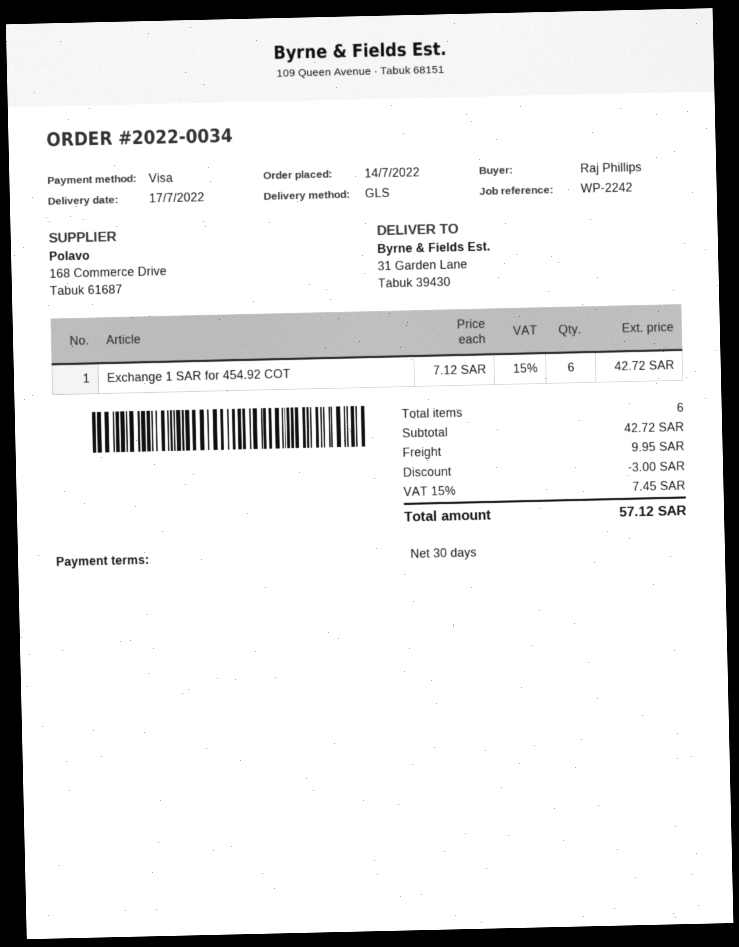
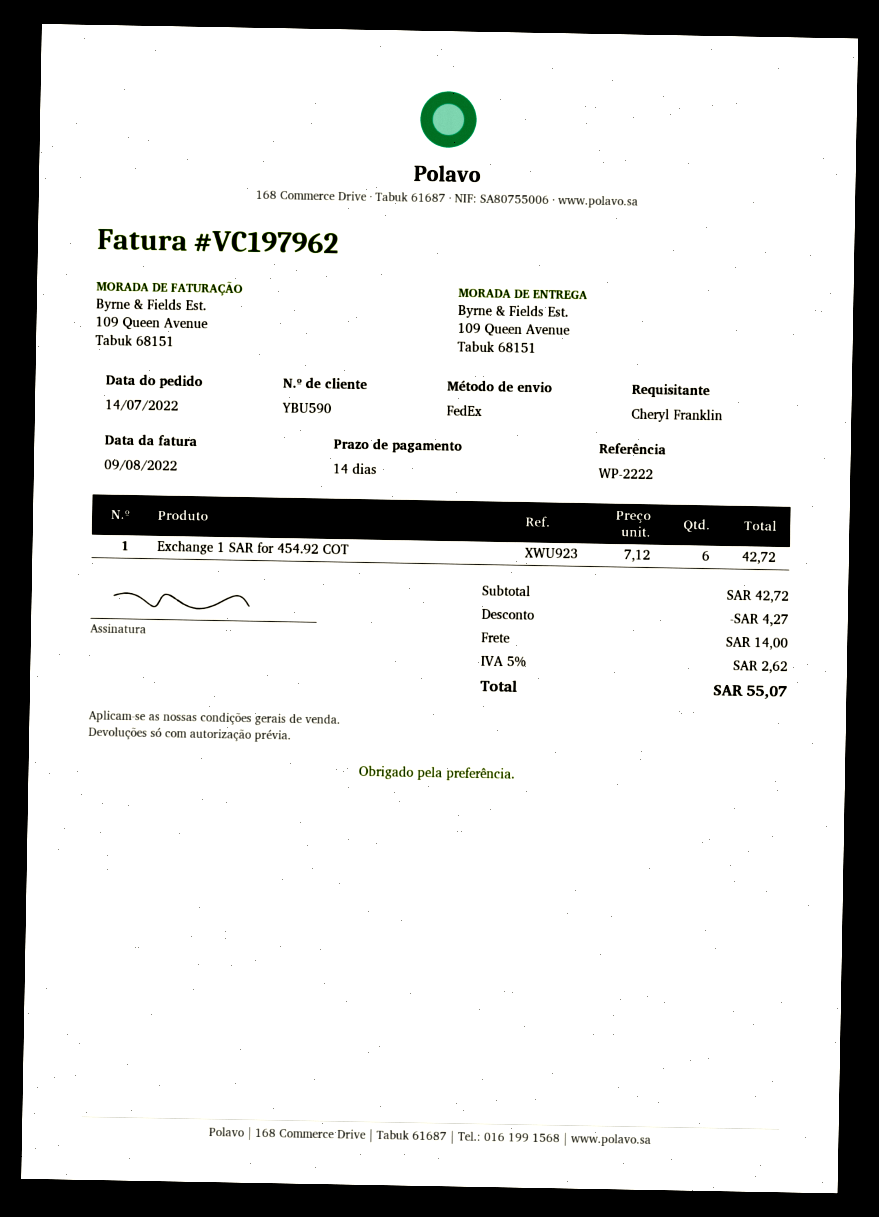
payment terms: 30 days -> 14 days
reference: WP-2242 -> WP-2222
ordered by: Raj Phillips -> Cheryl Franklin
shipping method: GLS -> FedEx
ship to: 31 Garden Lane, Tabuk 39430 -> 109 Queen Avenue, Tabuk 68151
discount: 3.00 -> 4.27
shipping: 9.95 -> 14.00
tax: 15% = 7.45 -> 5% = 2.62
total: 57.12 -> 55.07

